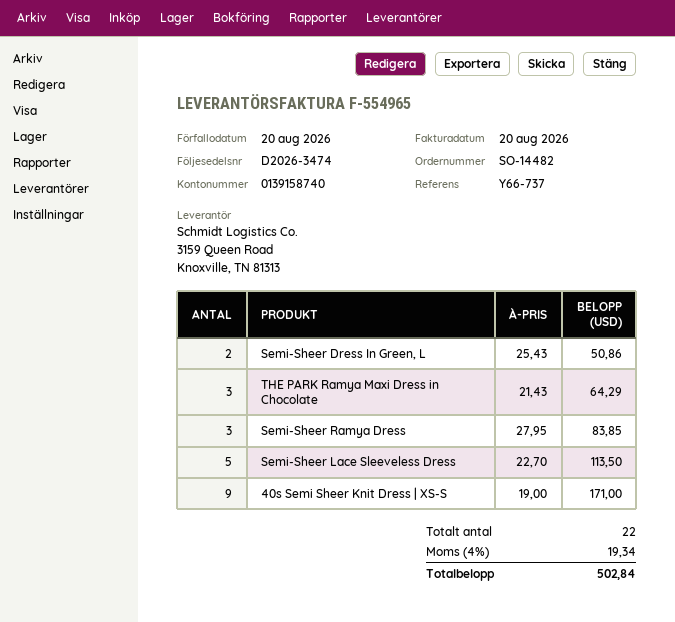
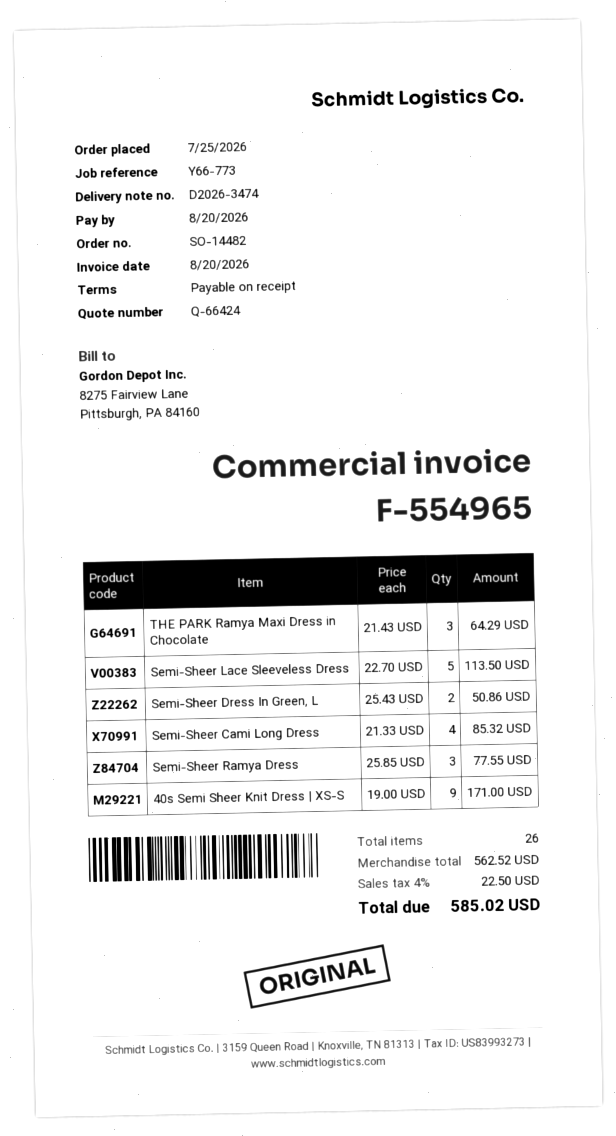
reference: Y66-737 -> Y66-773
Semi-Sheer Ramya Dress: 3 x 27.95 = 83.85 -> 3 x 25.85 = 77.55
Semi-Sheer Cami Long Dress: none -> 4 x 21.33 = 85.32
total quantity: 22 -> 26
tax: 4% = 19.34 -> 4% = 22.50
total: 502.84 -> 585.02

